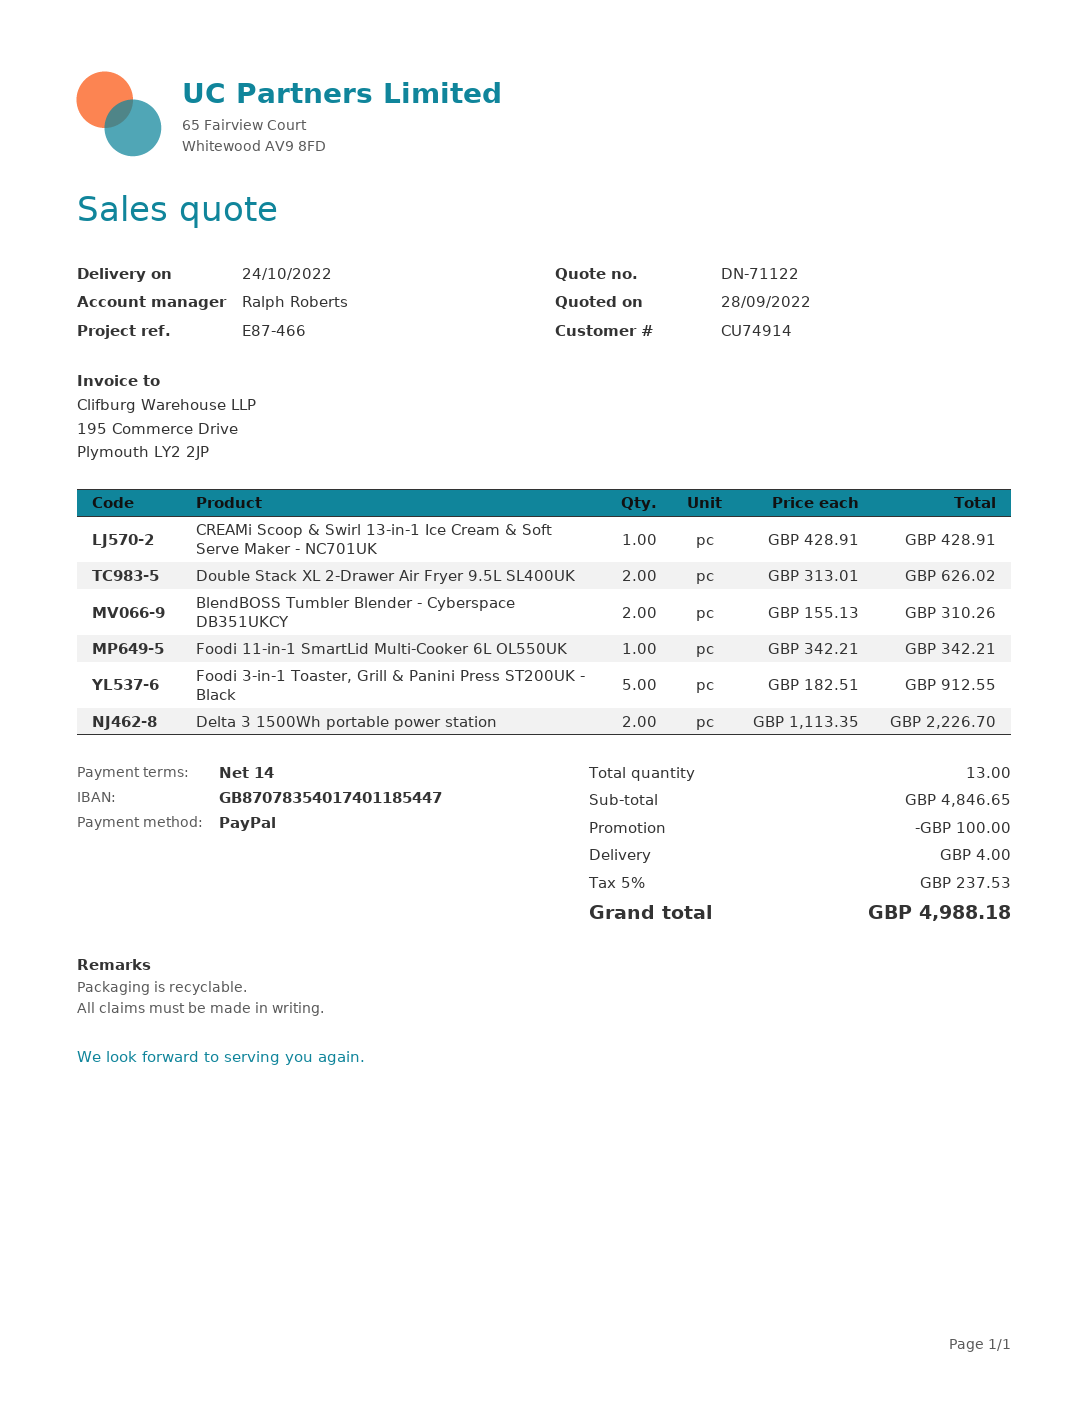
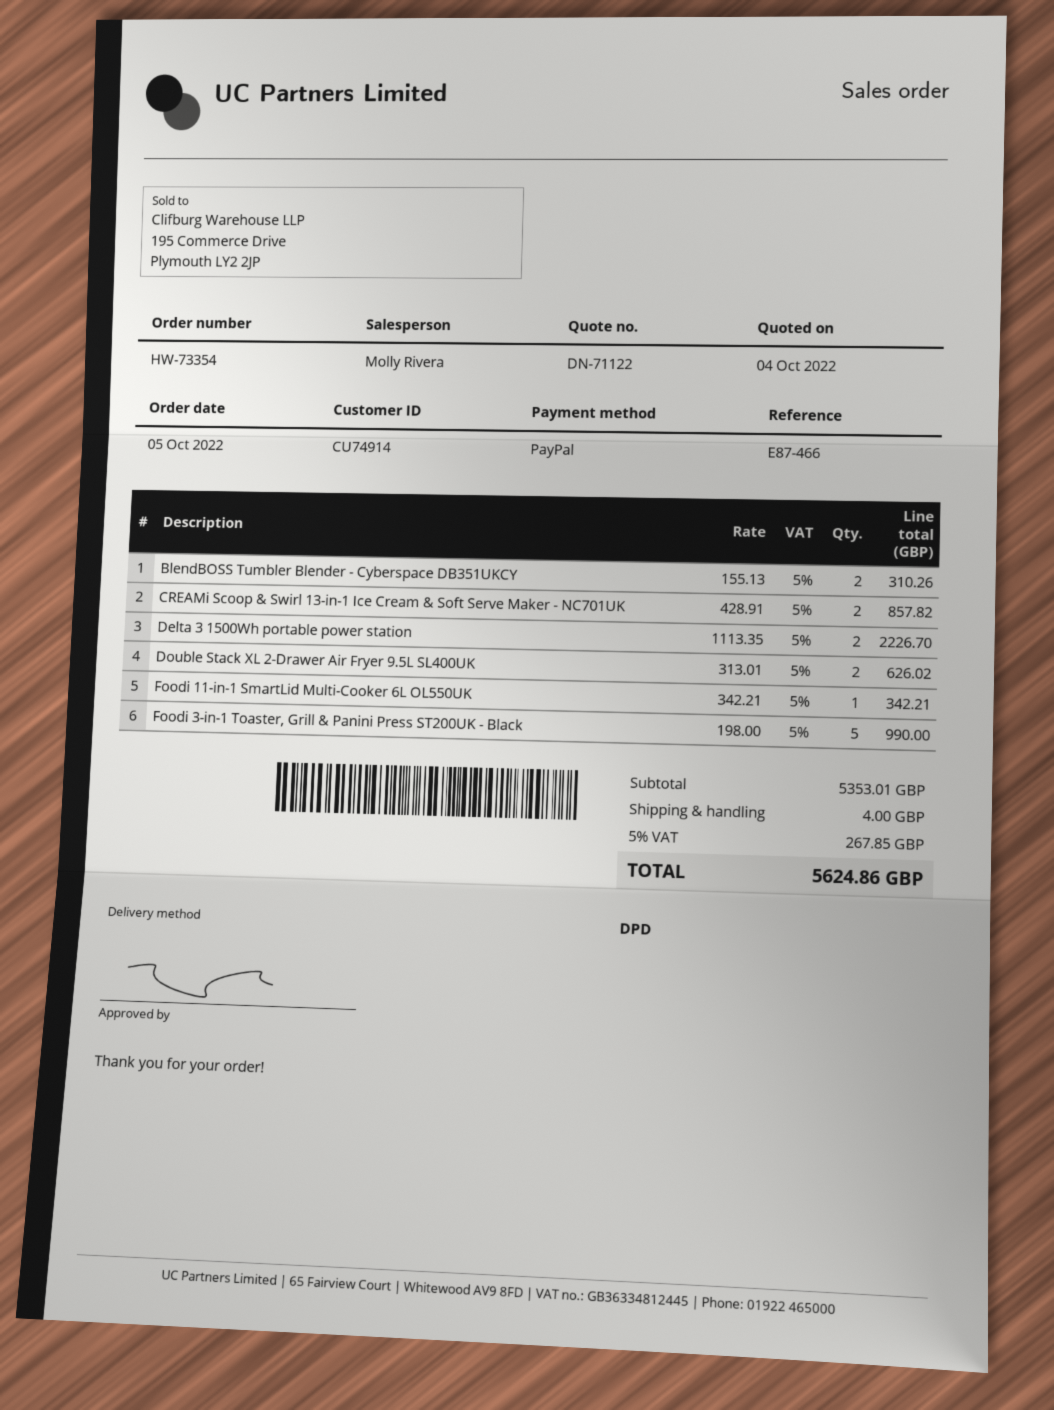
quote date: 2022-09-28 -> 2022-10-04
sales rep: Ralph Roberts -> Molly Rivera
CREAMi Scoop & Swirl 13-in-1 Ice Cream & Soft Serve Maker - NC701UK: 1 x 428.91 = 428.91 -> 2 x 428.91 = 857.82
Foodi 3-in-1 Toaster, Grill & Panini Press ST200UK - Black: 5 x 182.51 = 912.55 -> 5 x 198.00 = 990.00
subtotal: 4846.65 -> 5353.01
discount: 100.00 -> none
tax: 5% = 237.53 -> 5% = 267.85
total: 4988.18 -> 5624.86

